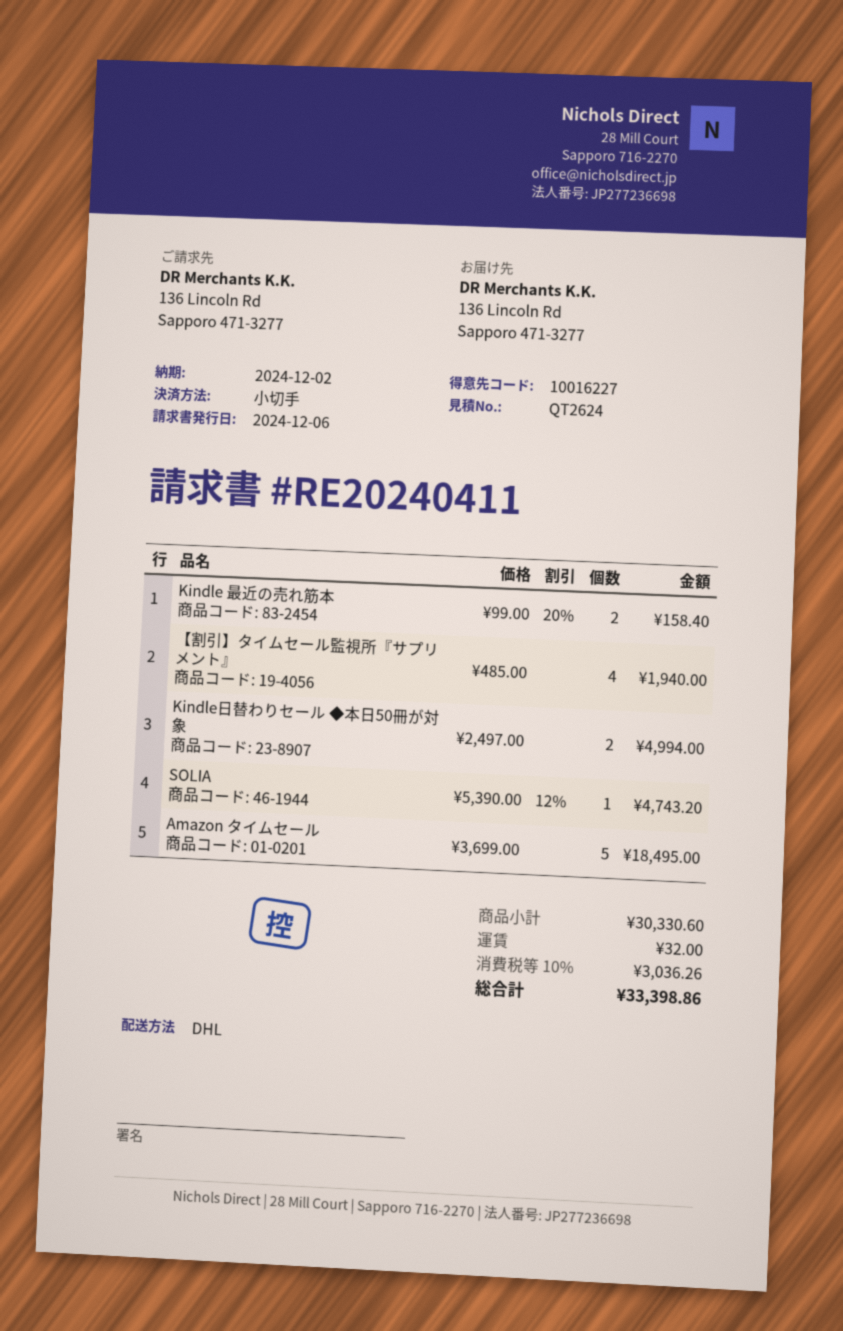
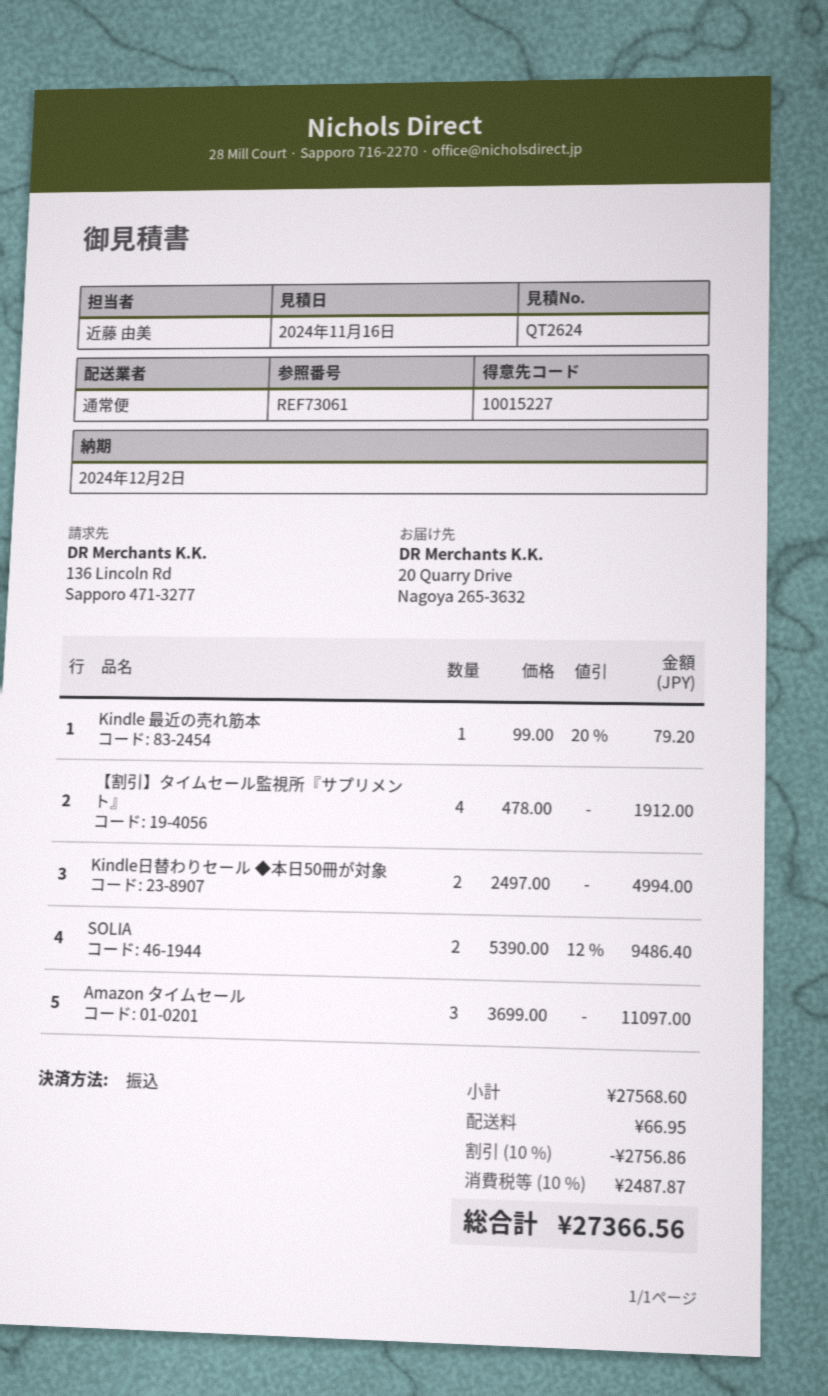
customer number: 10016227 -> 10015227
payment method: cheque -> bank transfer
shipping method: DHL -> standard
ship to: 136 Lincoln Rd, Sapporo 471-3277 -> 20 Quarry Drive, Nagoya 265-3632
Kindle 最近の売れ筋本: 2 x 99.00 - 20% = 158.40 -> 1 x 99.00 - 20% = 79.20
【割引】タイムセール監視所『サプリメント』: 4 x 485.00 = 1940.00 -> 4 x 478.00 = 1912.00
SOLIA: 1 x 5390.00 - 12% = 4743.20 -> 2 x 5390.00 - 12% = 9486.40
Amazon タイムセール: 5 x 3699.00 = 18495.00 -> 3 x 3699.00 = 11097.00
subtotal: 30330.60 -> 27568.60
discount: none -> 10% = 2756.86
shipping: 32.00 -> 66.95
tax: 10% = 3036.26 -> 10% = 2487.87
total: 33398.86 -> 27366.56

